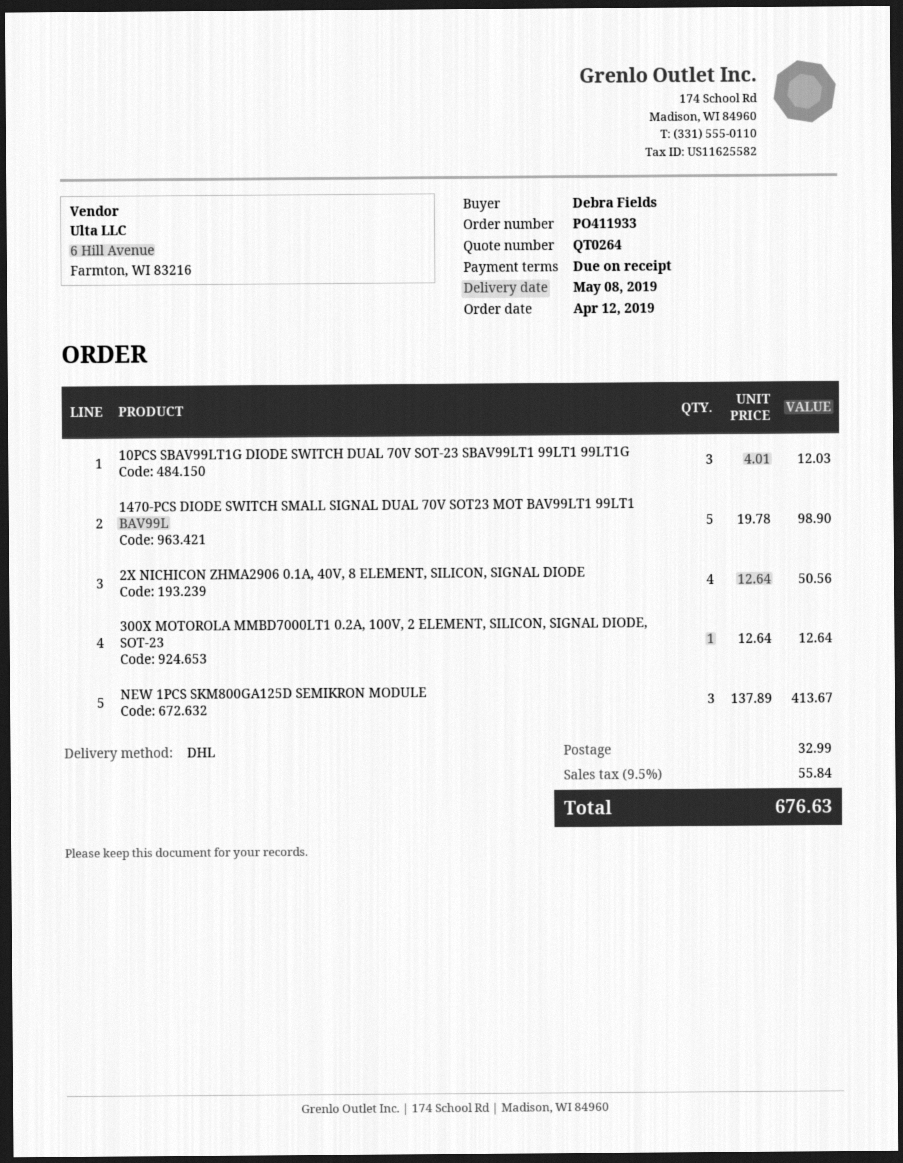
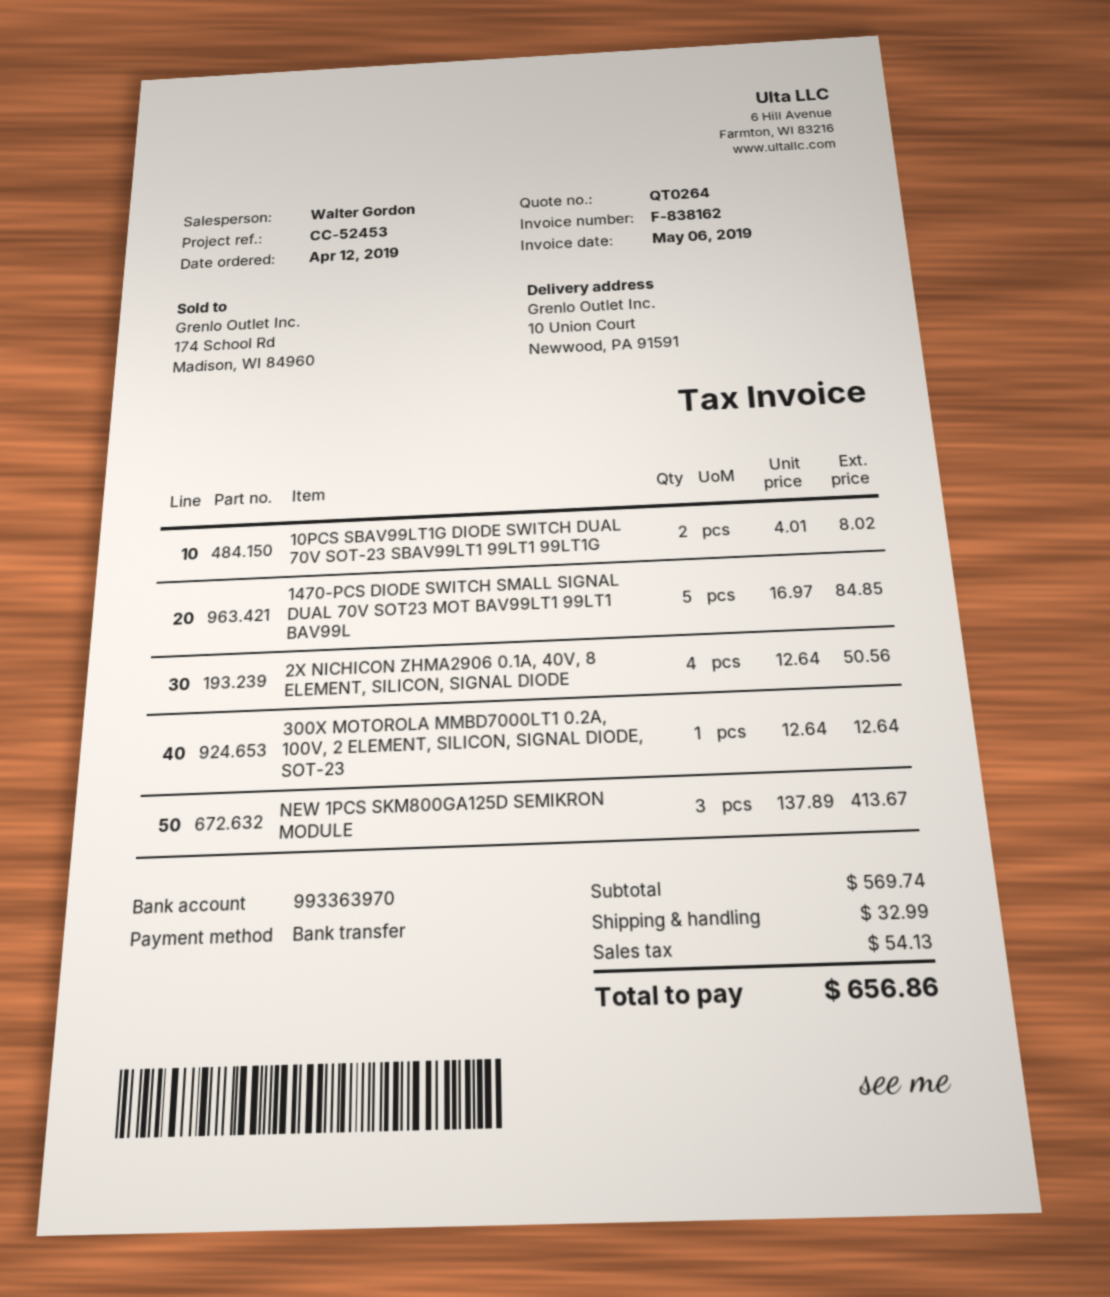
10PCS SBAV99LT1G DIODE SWITCH DUAL 70V SOT-23 SBAV99LT1 99LT1 99LT1G: 3 x 4.01 = 12.03 -> 2 x 4.01 = 8.02
1470-PCS DIODE SWITCH SMALL SIGNAL DUAL 70V SOT23 MOT BAV99LT1 99LT1 BAV99L: 5 x 19.78 = 98.90 -> 5 x 16.97 = 84.85
tax: 55.84 -> 54.13
total: 676.63 -> 656.86

